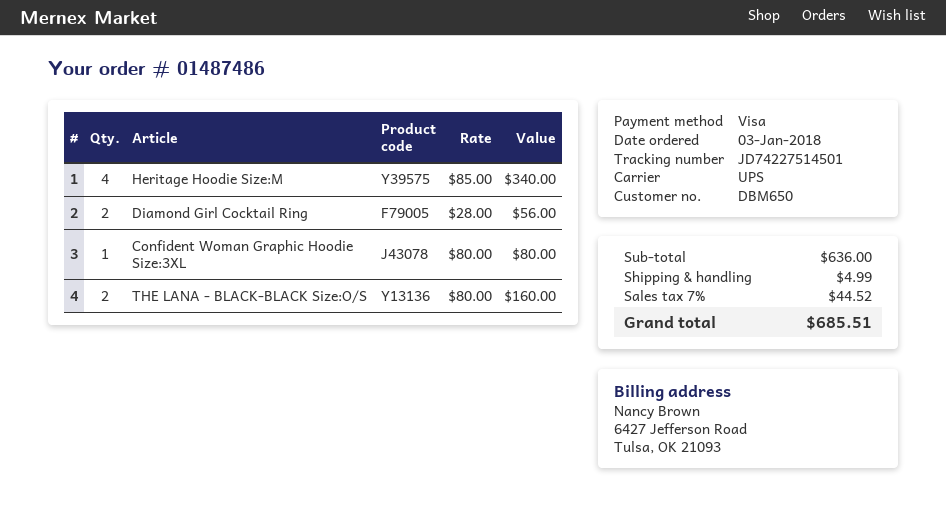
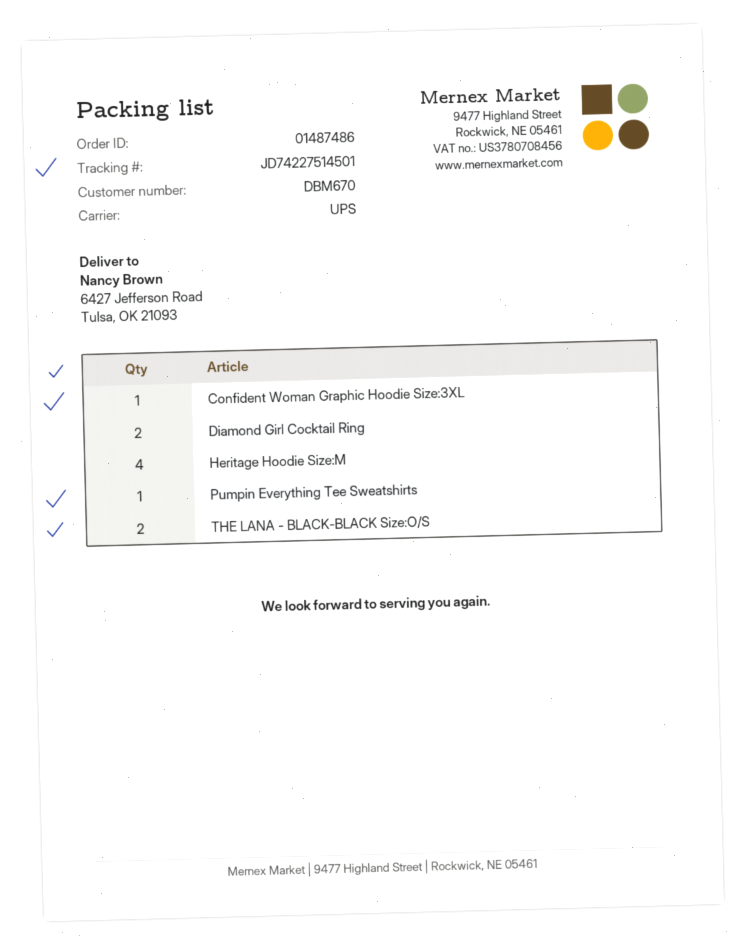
customer number: DBM650 -> DBM670
Pumpin Everything Tee Sweatshirts: none -> 1

